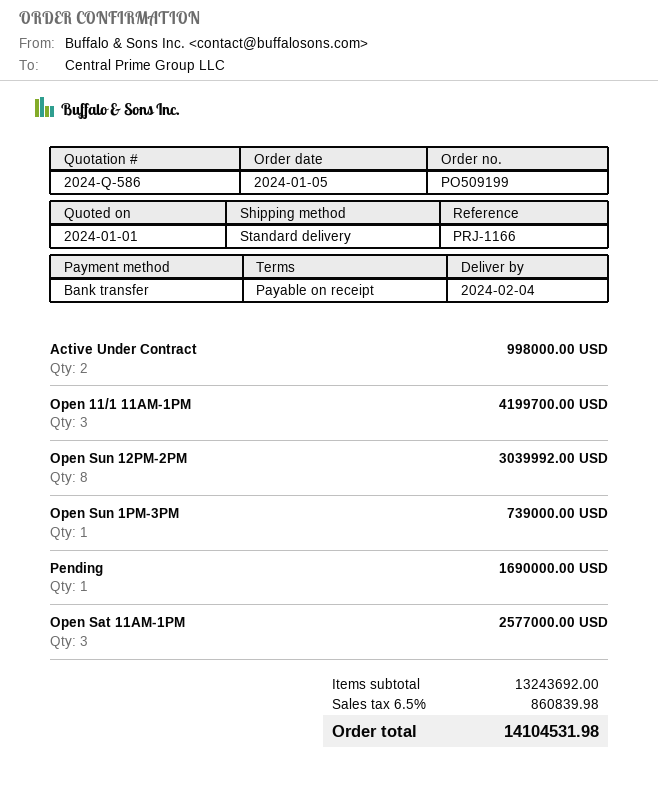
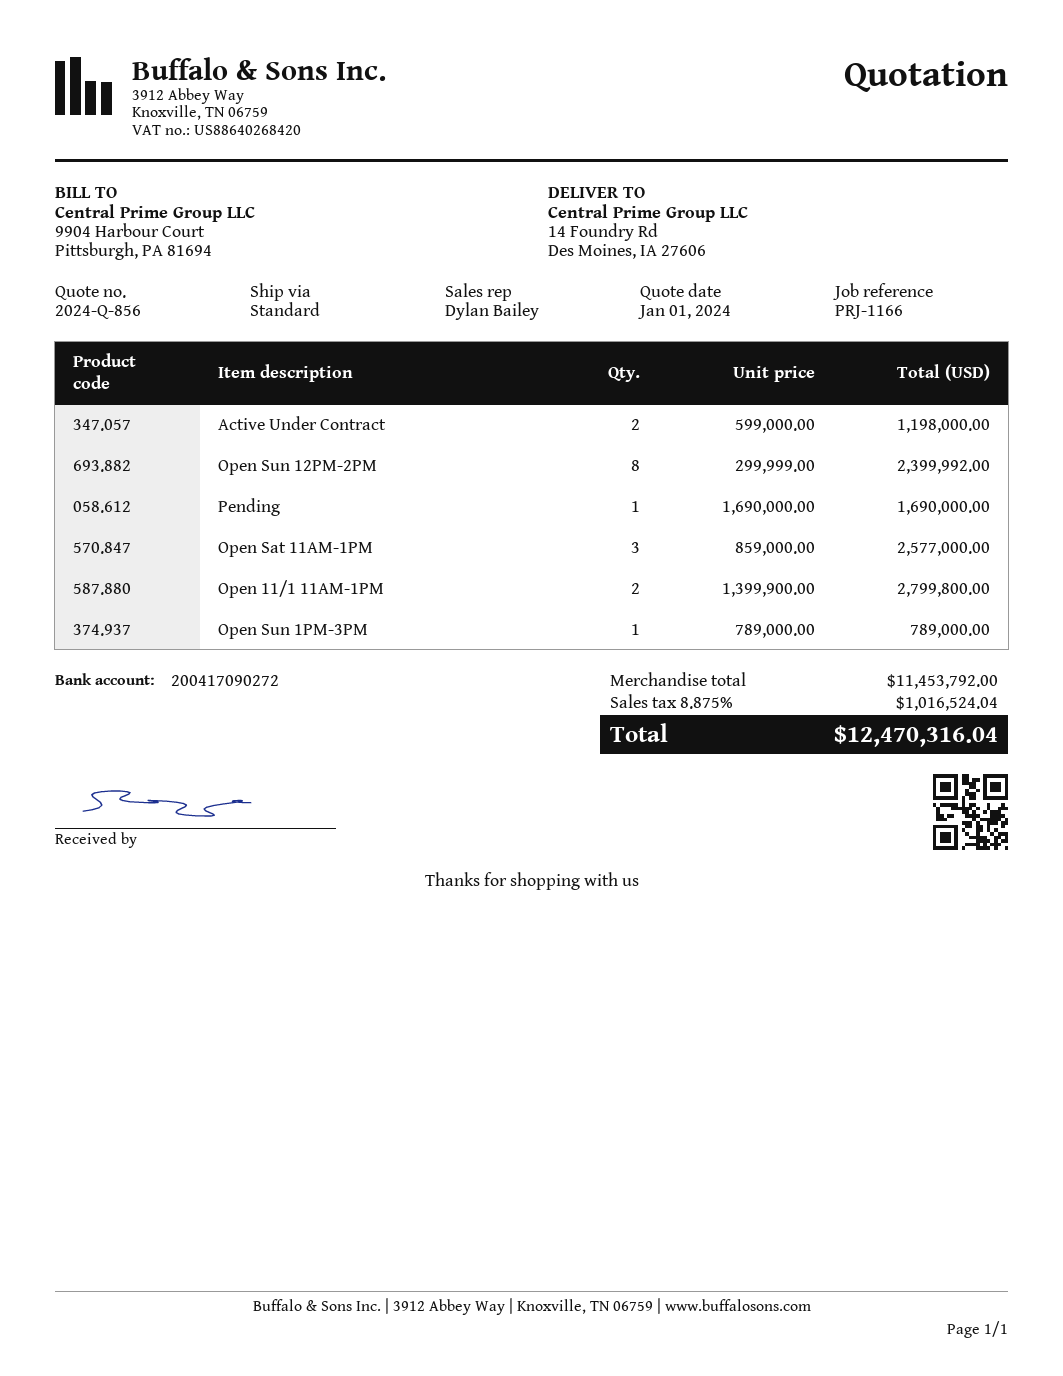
quote number: 2024-Q-586 -> 2024-Q-856
Active Under Contract: 2 for 998000.00 -> 2 for 1198000.00
Open 11/1 11AM-1PM: 3 for 4199700.00 -> 2 for 2799800.00
Open Sun 12PM-2PM: 8 for 3039992.00 -> 8 for 2399992.00
Open Sun 1PM-3PM: 1 for 739000.00 -> 1 for 789000.00
subtotal: 13243692.00 -> 11453792.00
tax: 6.5% = 860839.98 -> 8.875% = 1016524.04
total: 14104531.98 -> 12470316.04

